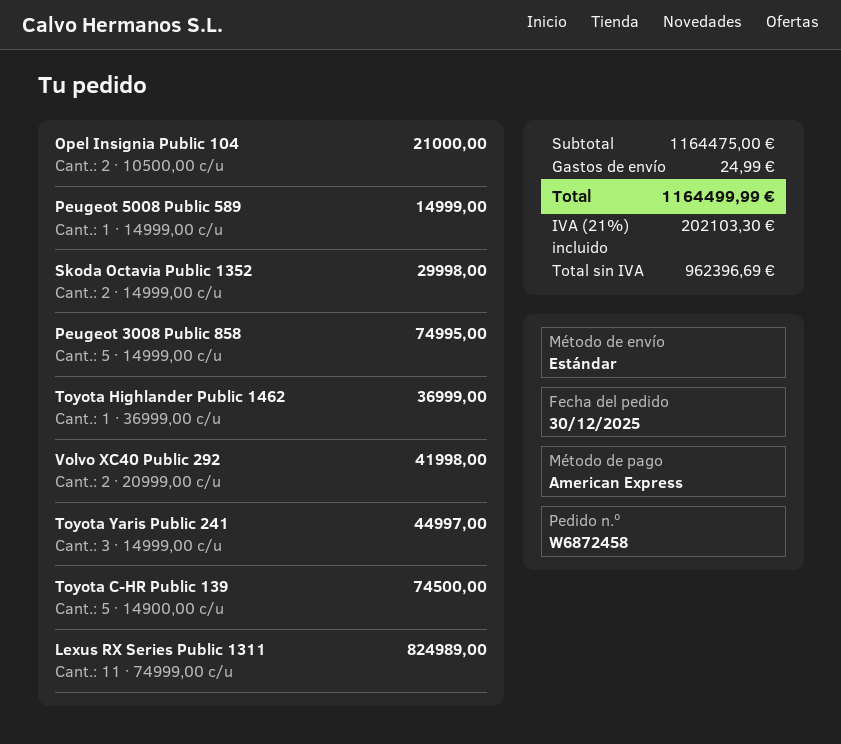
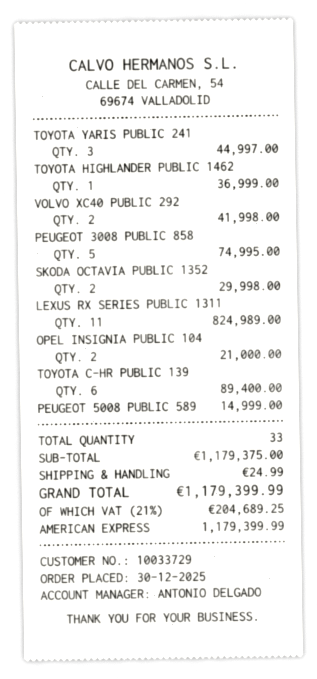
Toyota C-HR Public 139: 5 for 74500.00 -> 6 for 89400.00
subtotal: 1164475.00 -> 1179375.00
tax: 21% = 202103.30 -> 21% = 204689.25
total: 1164499.99 -> 1179399.99

